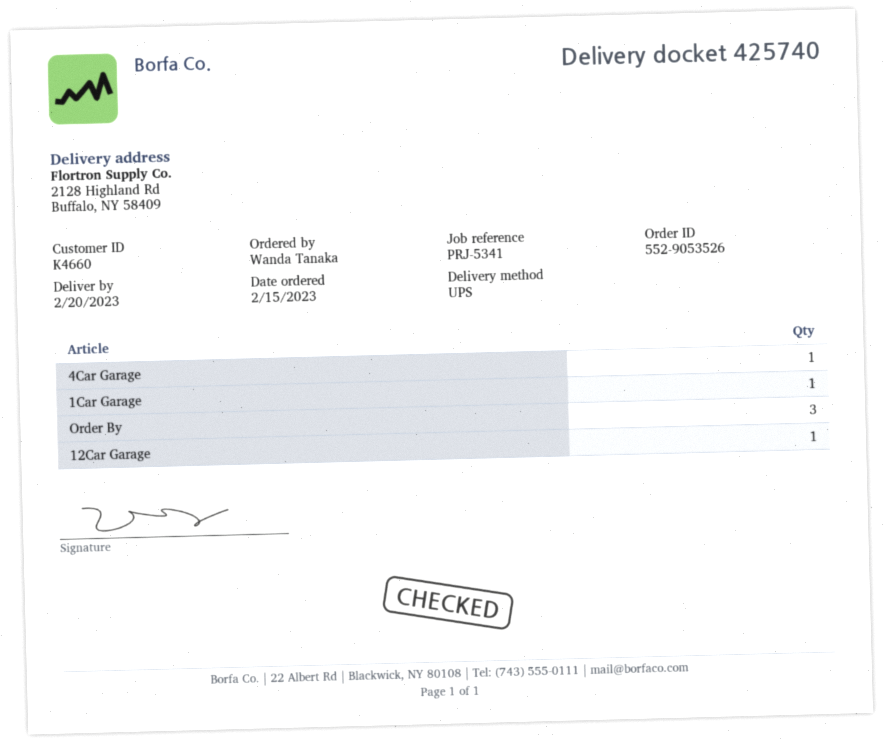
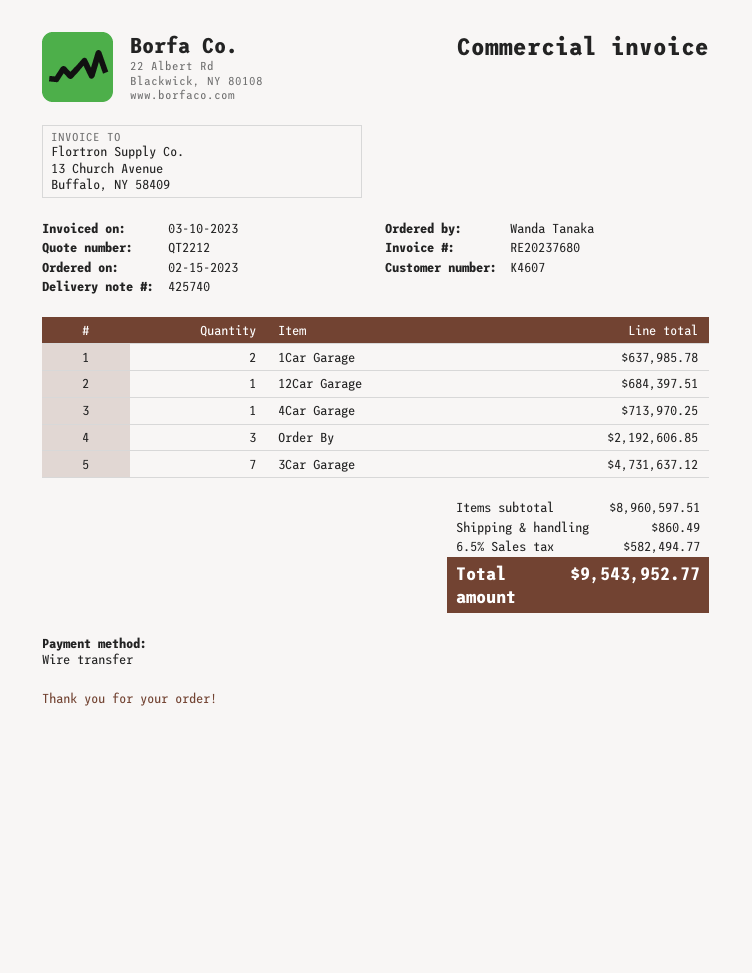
customer number: K4660 -> K4607
1Car Garage: 1 -> 2
3Car Garage: none -> 7

